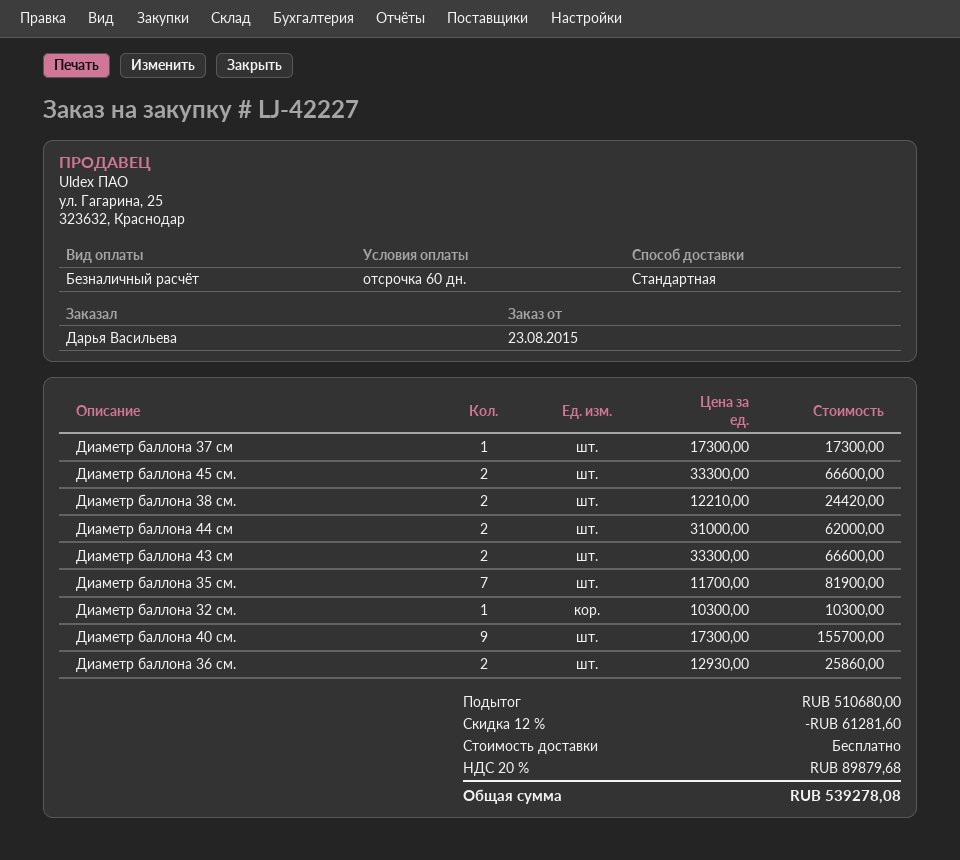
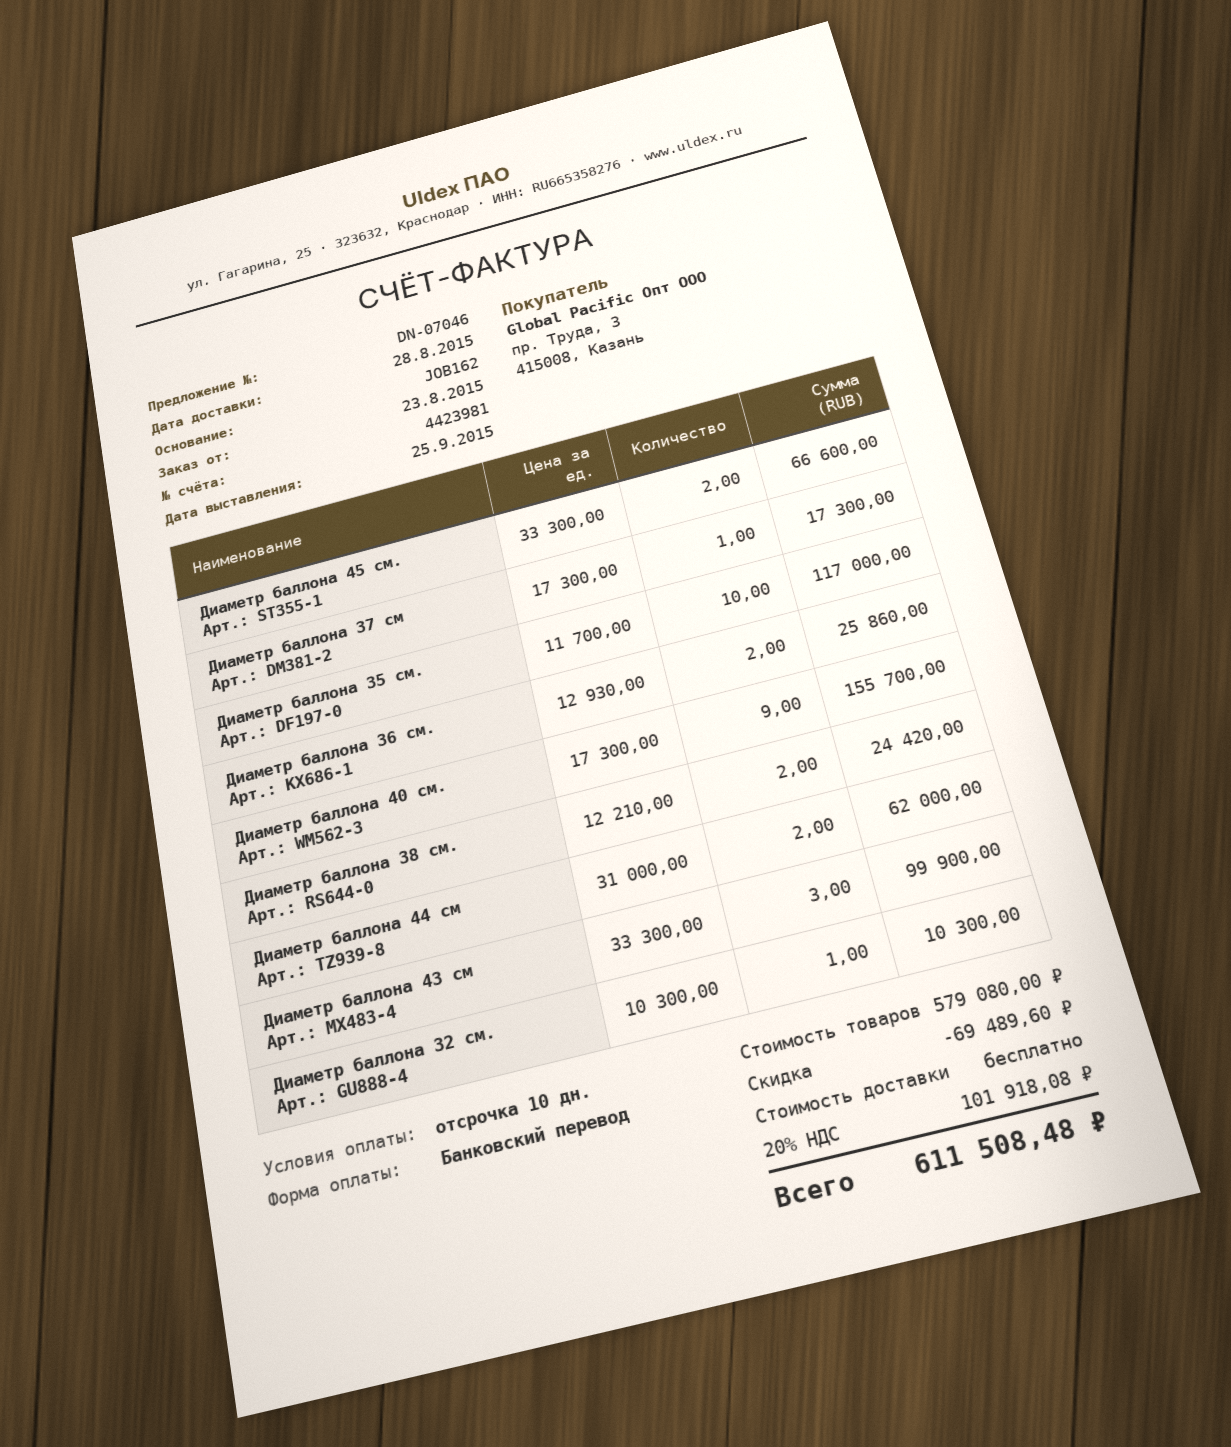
payment terms: 60 days -> 10 days
Диаметр баллона 43 см: 2 x 33300.00 = 66600.00 -> 3 x 33300.00 = 99900.00
Диаметр баллона 35 см.: 7 x 11700.00 = 81900.00 -> 10 x 11700.00 = 117000.00
subtotal: 510680.00 -> 579080.00
discount: 61281.60 -> 69489.60
tax: 20% = 89879.68 -> 20% = 101918.08
total: 539278.08 -> 611508.48

